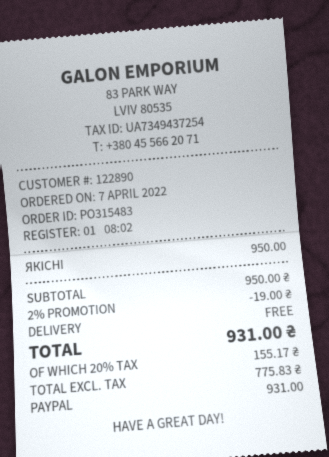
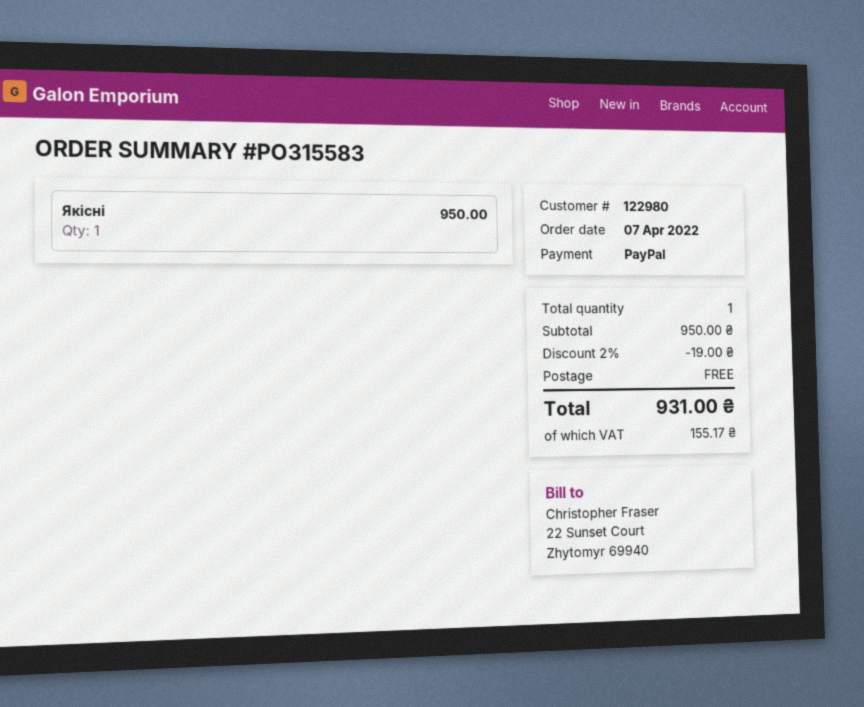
order number: PO315483 -> PO315583
customer number: 122890 -> 122980

